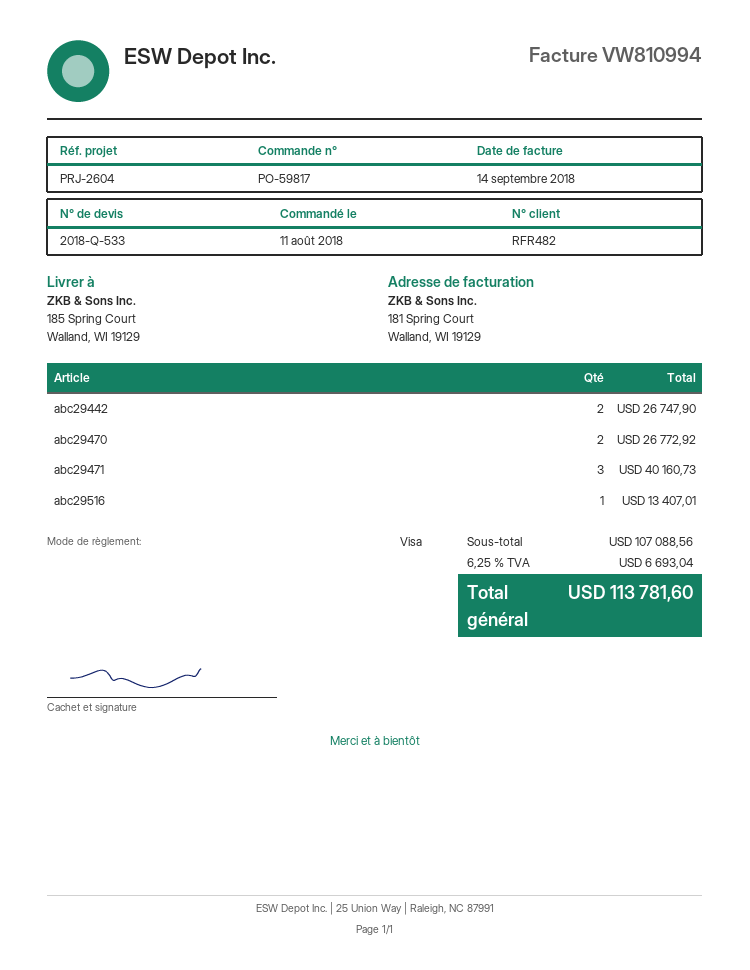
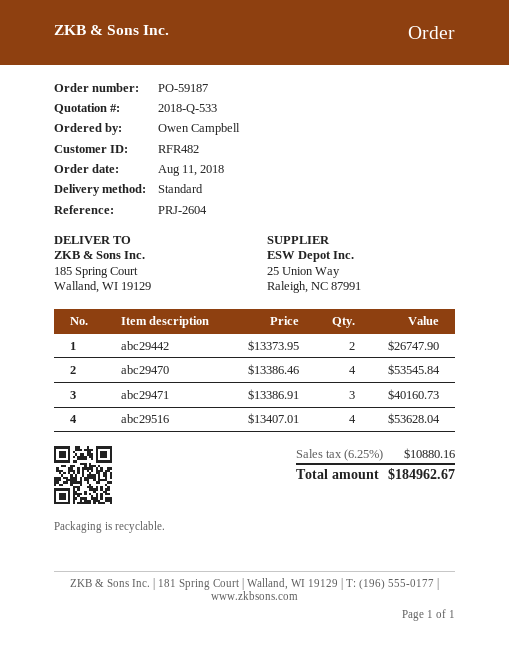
order number: PO-59817 -> PO-59187
abc29470: 2 for 26772.92 -> 4 for 53545.84
abc29516: 1 for 13407.01 -> 4 for 53628.04
tax: 6.25% = 6693.04 -> 6.25% = 10880.16
total: 113781.60 -> 184962.67

